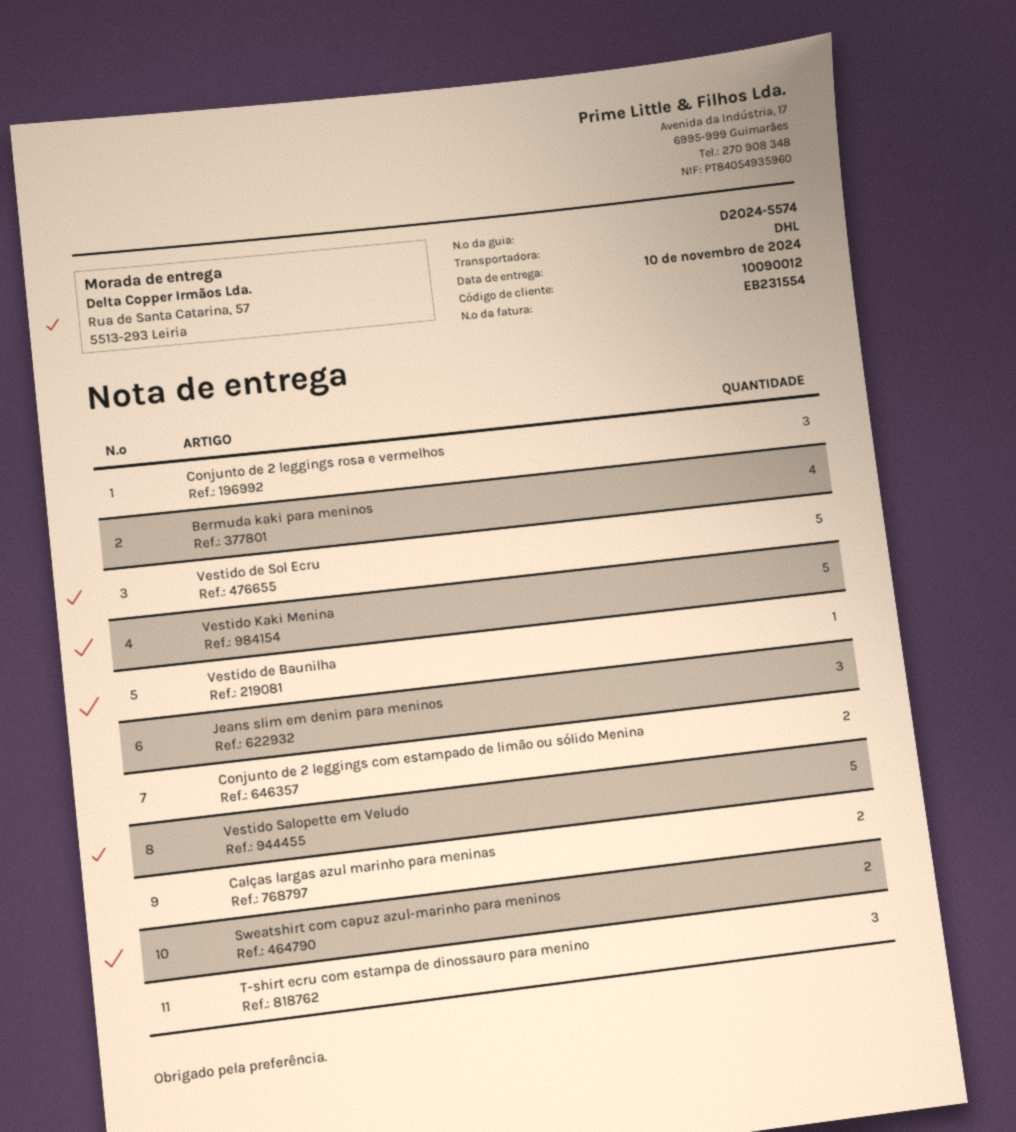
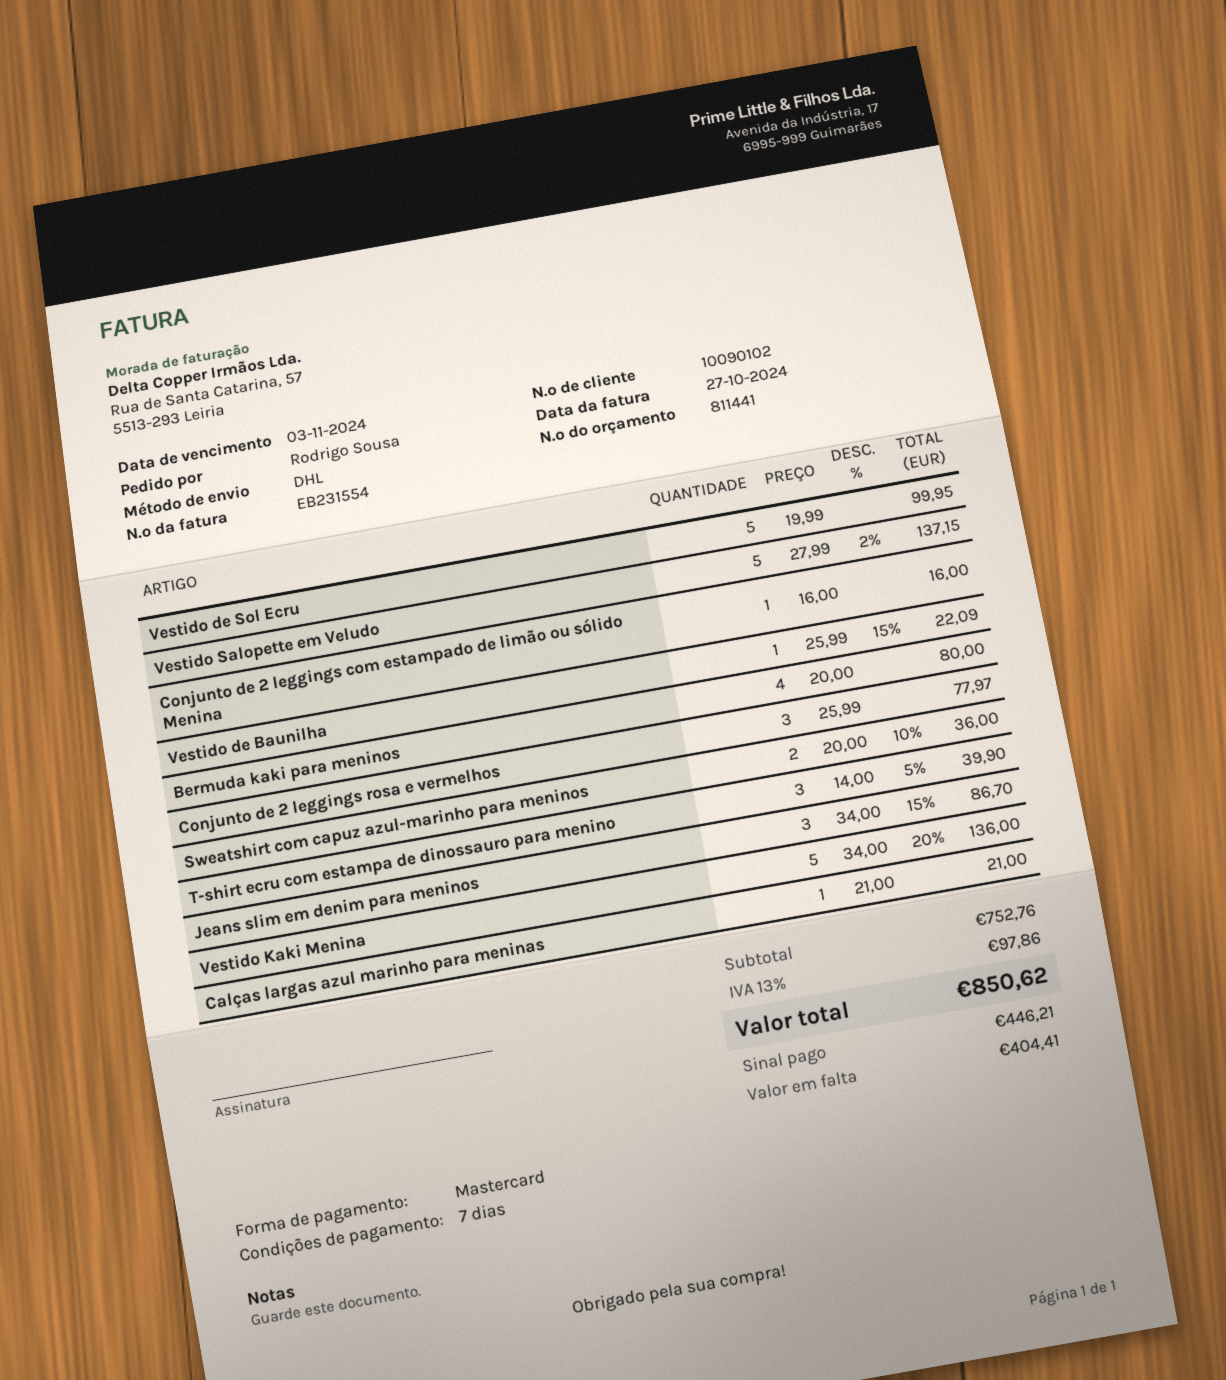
customer number: 10090012 -> 10090102
Conjunto de 2 leggings com estampado de limão ou sólido Menina: 2 -> 1
Calças largas azul marinho para meninas: 2 -> 1

